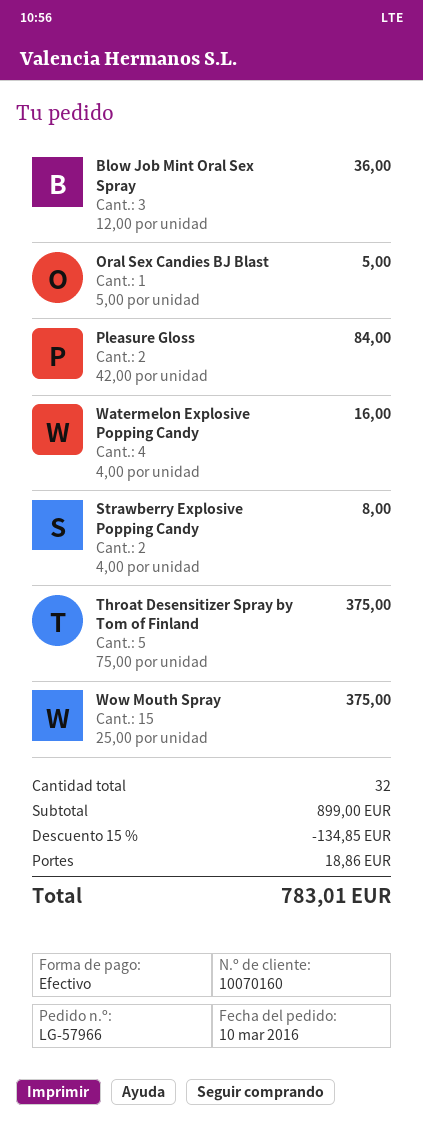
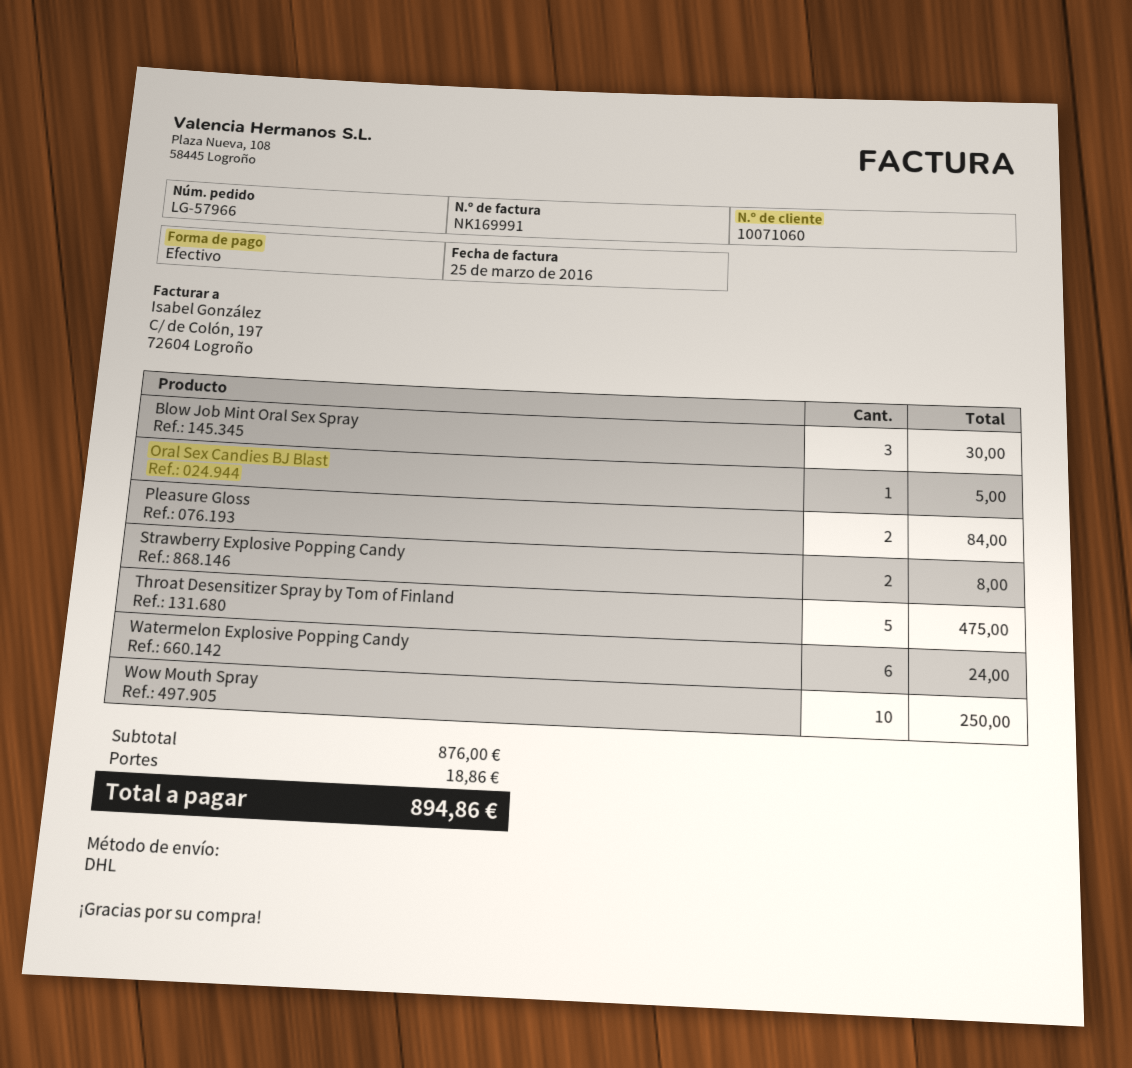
customer number: 10070160 -> 10071060
Blow Job Mint Oral Sex Spray: 3 for 36.00 -> 3 for 30.00
Watermelon Explosive Popping Candy: 4 for 16.00 -> 6 for 24.00
Throat Desensitizer Spray by Tom of Finland: 5 for 375.00 -> 5 for 475.00
Wow Mouth Spray: 15 for 375.00 -> 10 for 250.00
subtotal: 899.00 -> 876.00
discount: 15% = 134.85 -> none
total: 783.01 -> 894.86

